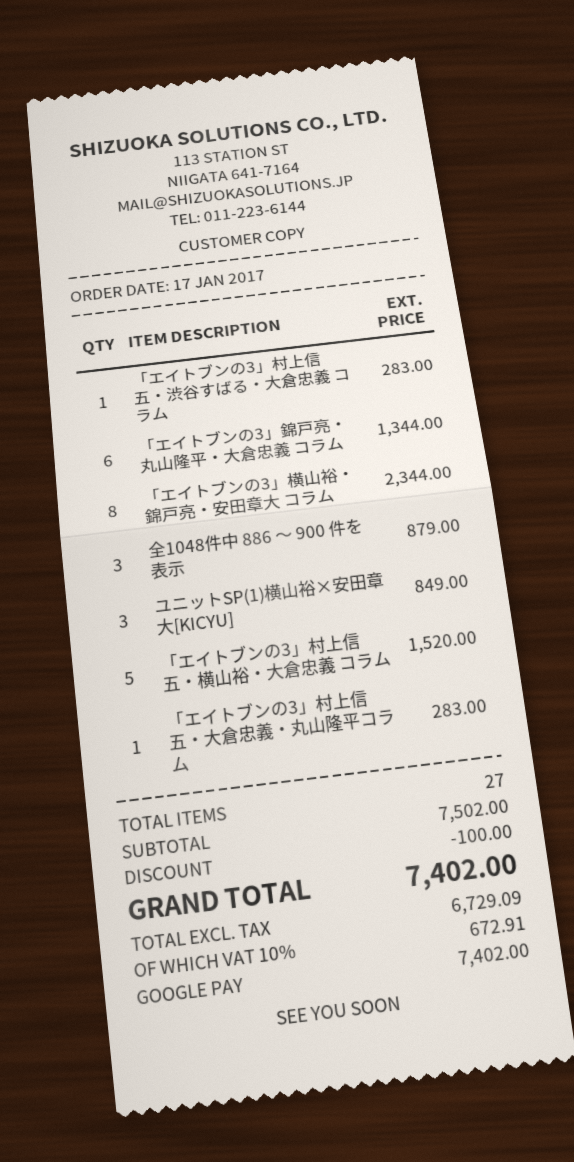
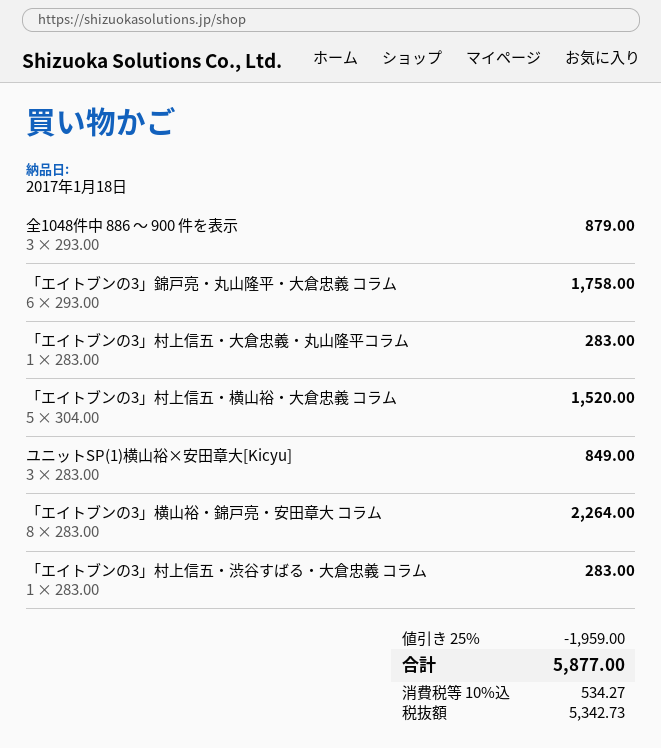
「エイトブンの3」錦戸亮・丸山隆平・大倉忠義 コラム: 6 for 1344.00 -> 6 for 1758.00
「エイトブンの3」横山裕・錦戸亮・安田章大 コラム: 8 for 2344.00 -> 8 for 2264.00
discount: 100.00 -> 1959.00
net: 6729.09 -> 5342.73
tax: 10% = 672.91 -> 10% = 534.27
total: 7402.00 -> 5877.00

